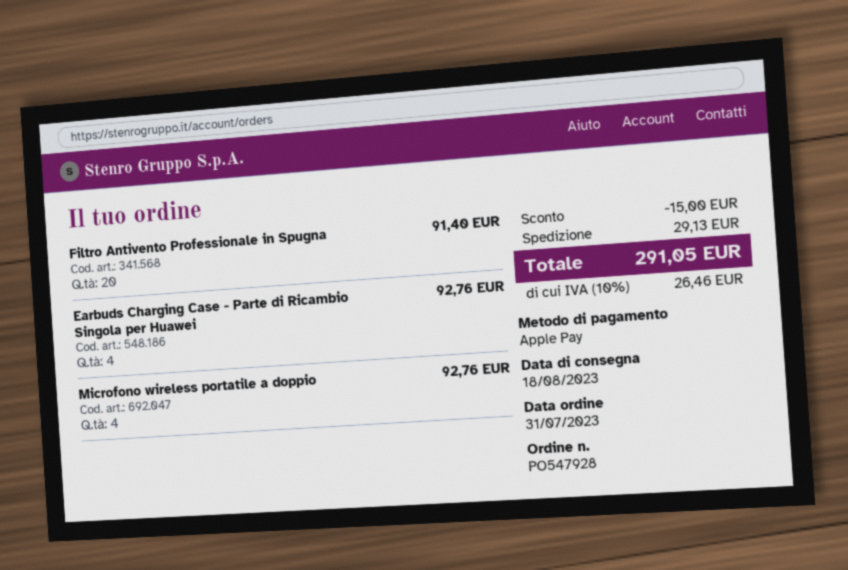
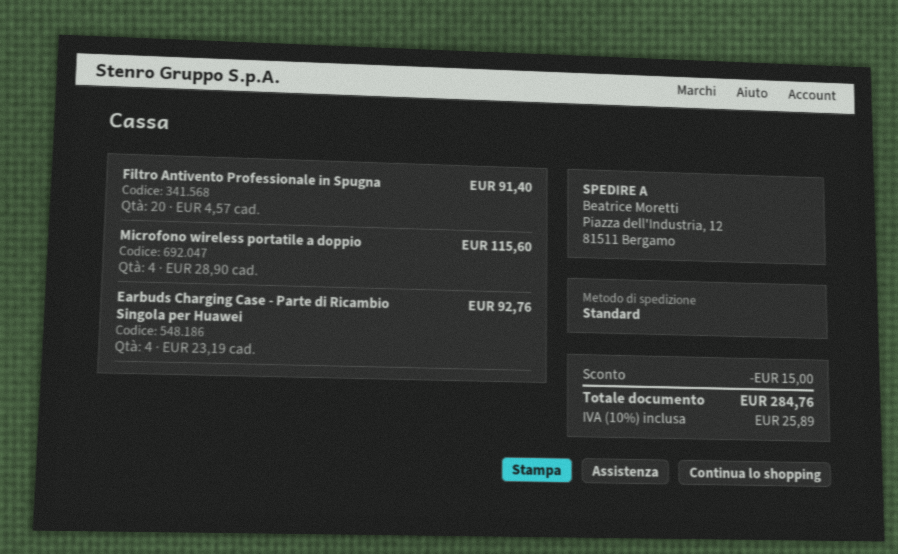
Microfono wireless portatile a doppio: 4 for 92.76 -> 4 for 115.60
shipping: 29.13 -> none
tax: 10% = 26.46 -> 10% = 25.89
total: 291.05 -> 284.76

